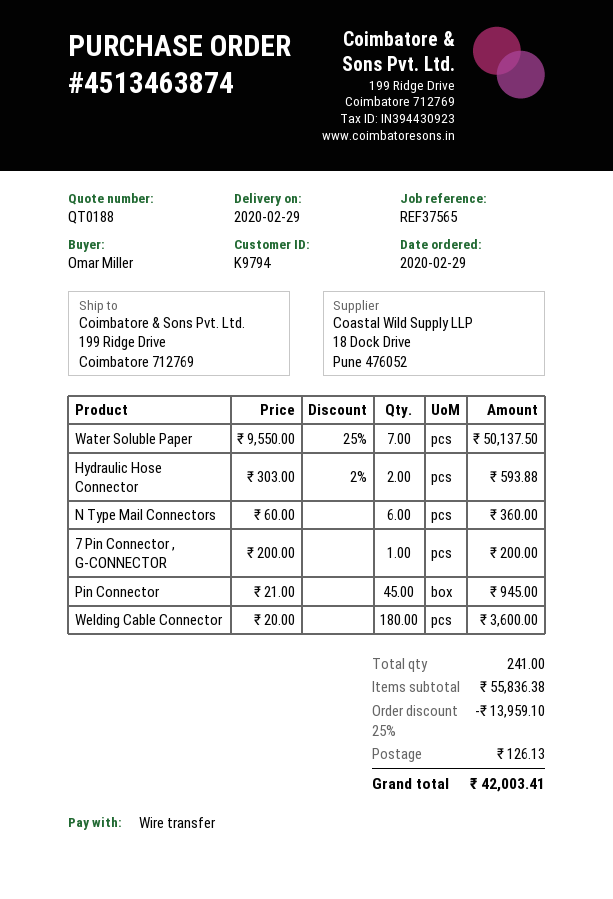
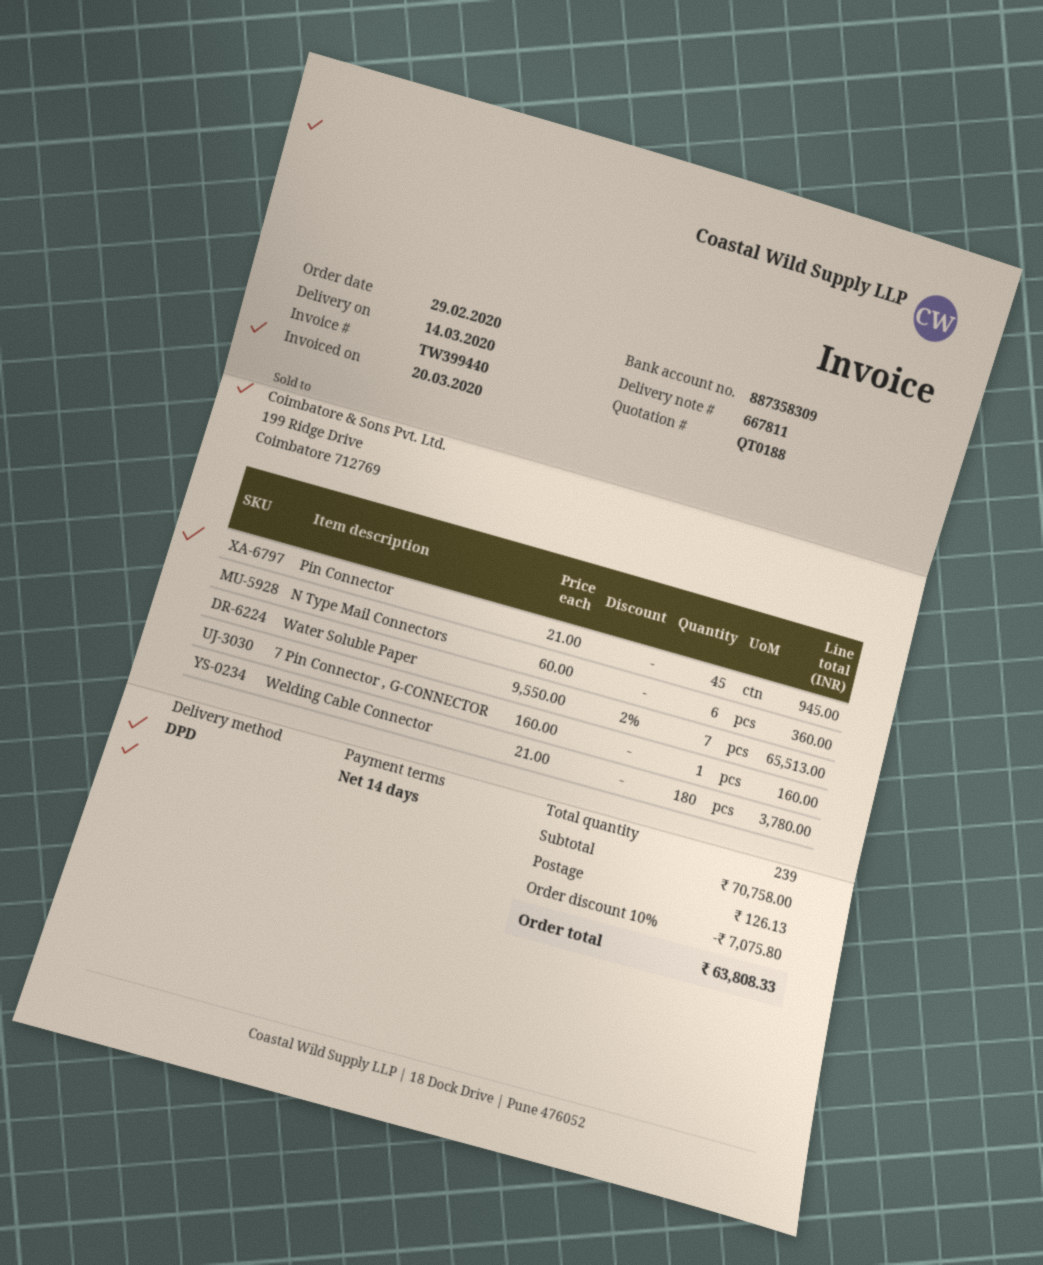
delivery date: 2020-02-29 -> 2020-03-14
Water Soluble Paper: 7 x 9550.00 - 25% = 50137.50 -> 7 x 9550.00 - 2% = 65513.00
Hydraulic Hose Connector: 2 x 303.00 - 2% = 593.88 -> none
7 Pin Connector , G-CONNECTOR: 1 x 200.00 = 200.00 -> 1 x 160.00 = 160.00
Welding Cable Connector: 180 x 20.00 = 3600.00 -> 180 x 21.00 = 3780.00
total quantity: 241 -> 239
subtotal: 55836.38 -> 70758.00
discount: 25% = 13959.10 -> 10% = 7075.80
total: 42003.41 -> 63808.33

